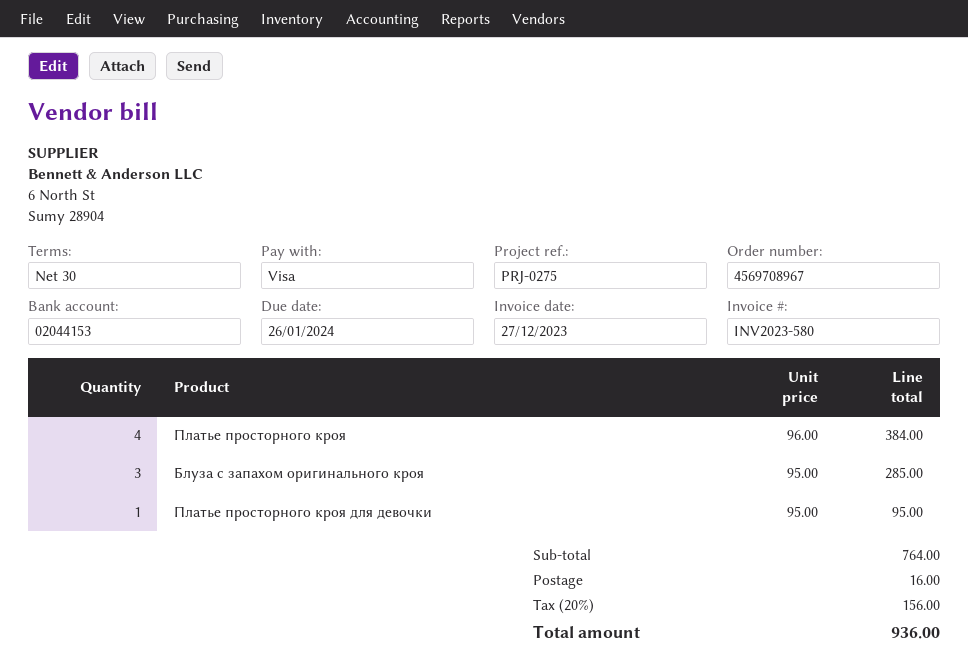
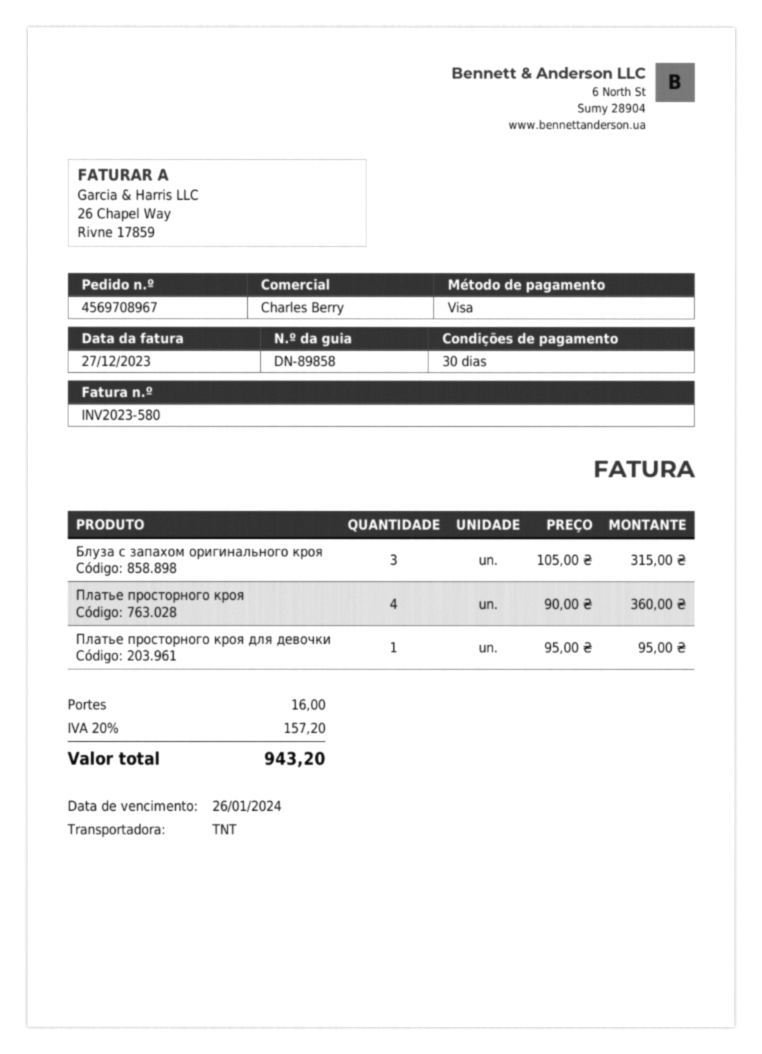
Платье просторного кроя: 4 x 96.00 = 384.00 -> 4 x 90.00 = 360.00
Блуза с запахом оригинального кроя: 3 x 95.00 = 285.00 -> 3 x 105.00 = 315.00
tax: 20% = 156.00 -> 20% = 157.20
total: 936.00 -> 943.20

